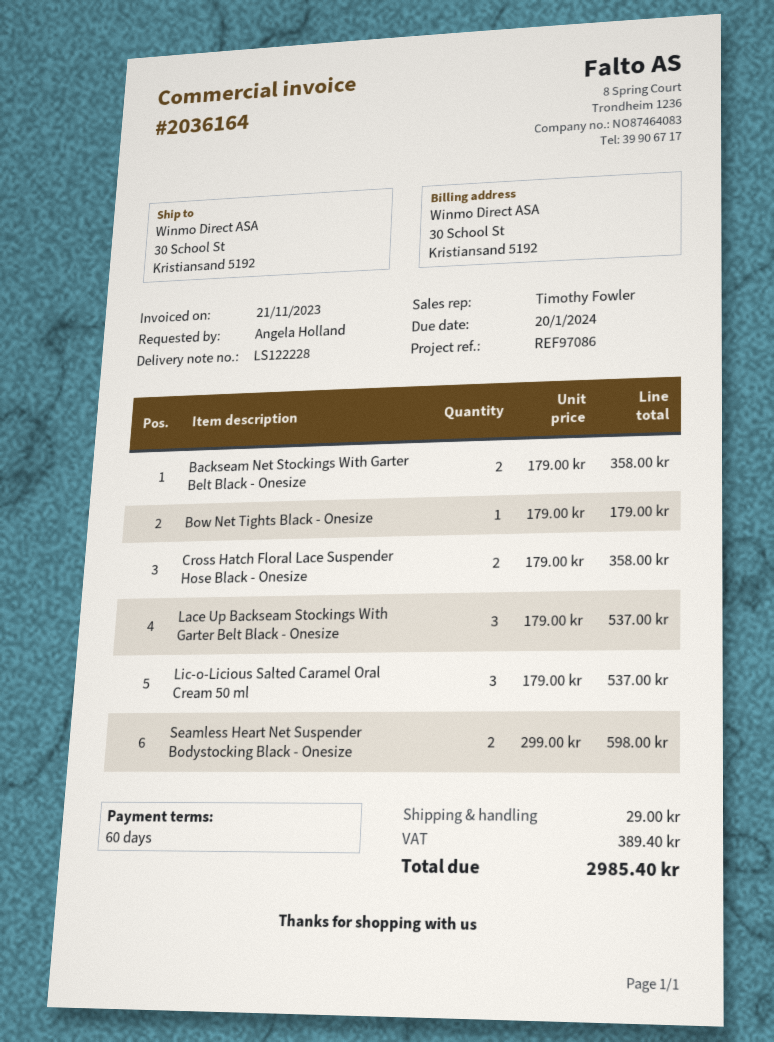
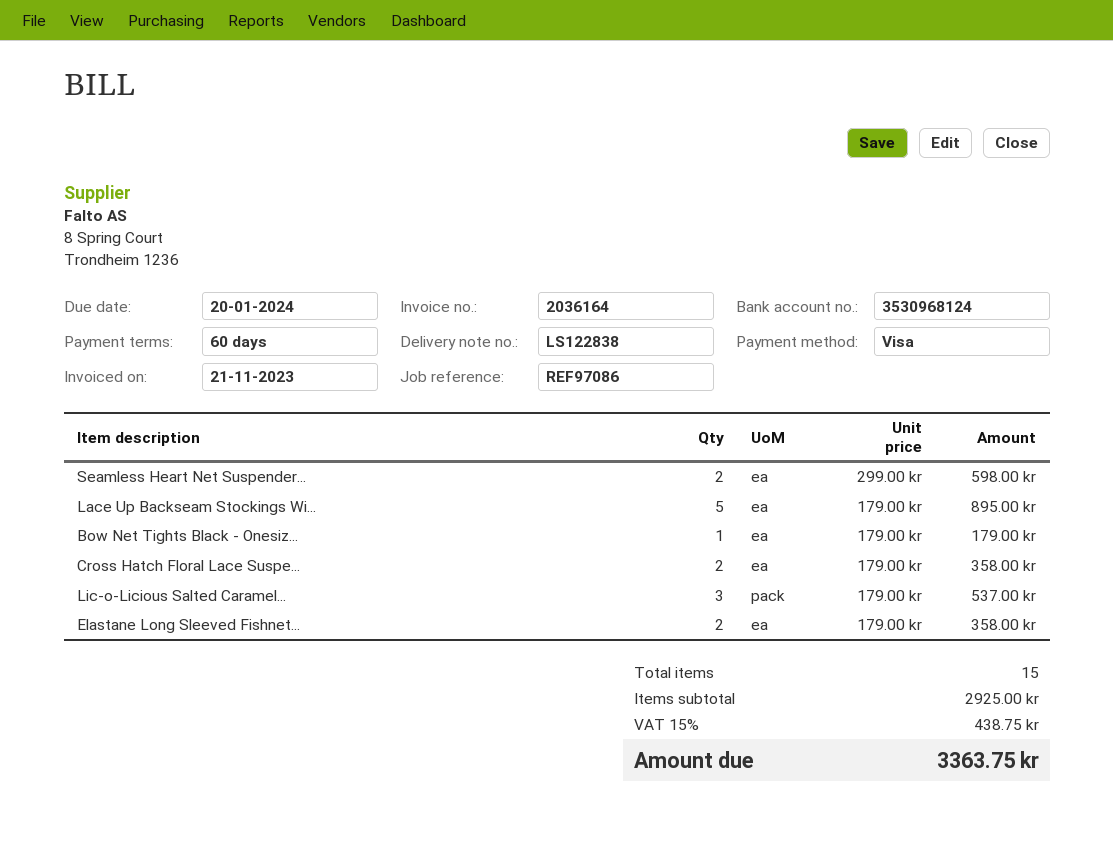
delivery note number: LS122228 -> LS122838
Backseam Net Stockings With Garter Belt Black - Onesize: 2 x 179.00 = 358.00 -> none
Lace Up Backseam Stockings With Garter Belt Black - Onesize: 3 x 179.00 = 537.00 -> 5 x 179.00 = 895.00
Elastane Long Sleeved Fishnet...: none -> 2 x 179.00 = 358.00
shipping: 29.00 -> none
tax: 389.40 -> 438.75
total: 2985.40 -> 3363.75

